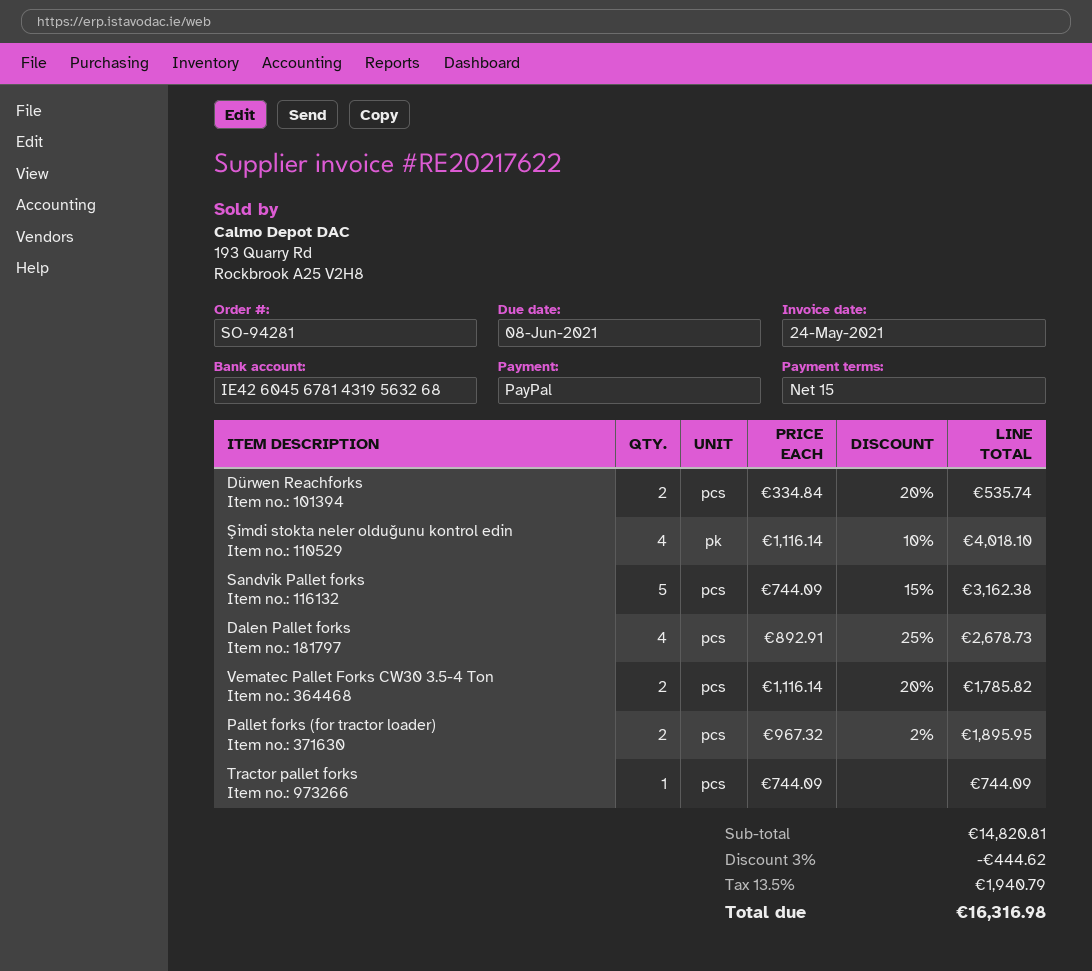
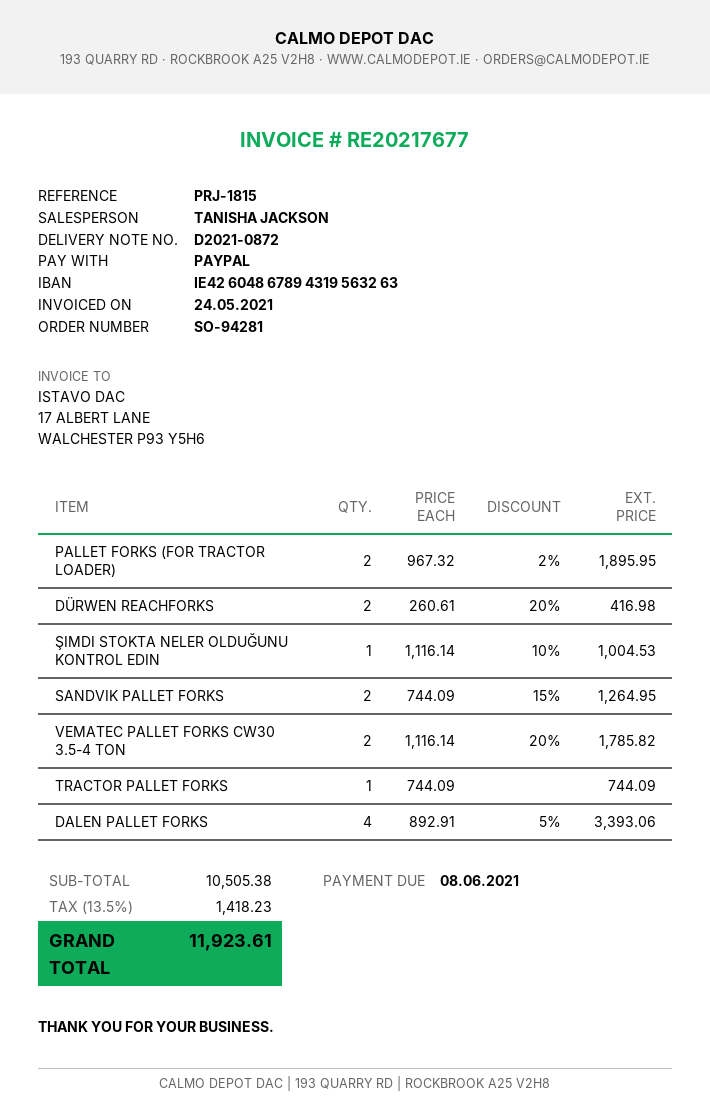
invoice number: RE20217622 -> RE20217677
bank account: IE42604567814319563268 -> IE42604867894319563263
Dürwen Reachforks: 2 x 334.84 - 20% = 535.74 -> 2 x 260.61 - 20% = 416.98
Şimdi stokta neler olduğunu kontrol edin: 4 x 1116.14 - 10% = 4018.10 -> 1 x 1116.14 - 10% = 1004.53
Sandvik Pallet forks: 5 x 744.09 - 15% = 3162.38 -> 2 x 744.09 - 15% = 1264.95
Dalen Pallet forks: 4 x 892.91 - 25% = 2678.73 -> 4 x 892.91 - 5% = 3393.06
subtotal: 14820.81 -> 10505.38
discount: 3% = 444.62 -> none
tax: 13.5% = 1940.79 -> 13.5% = 1418.23
total: 16316.98 -> 11923.61

